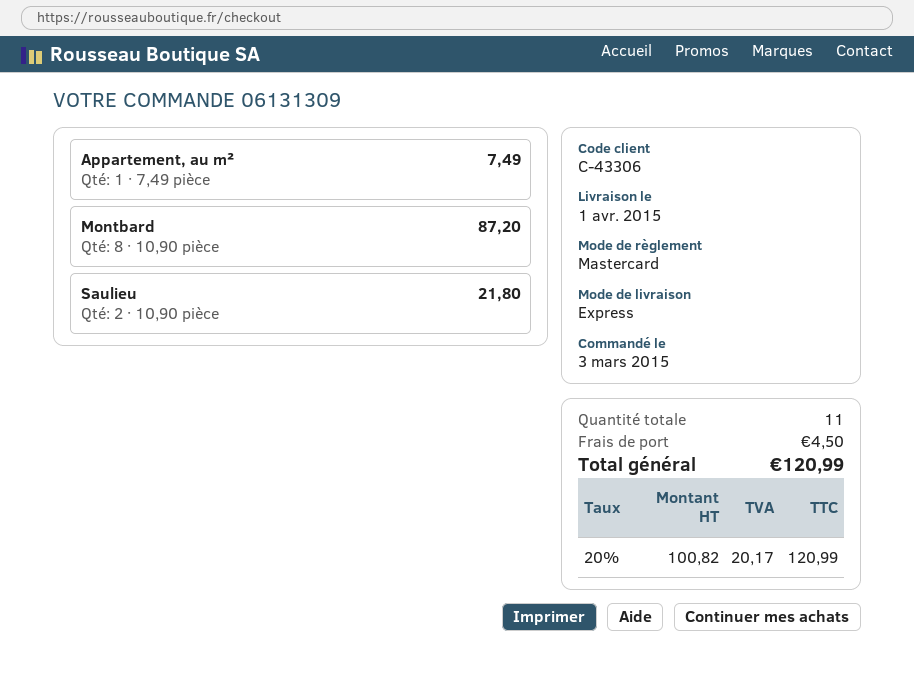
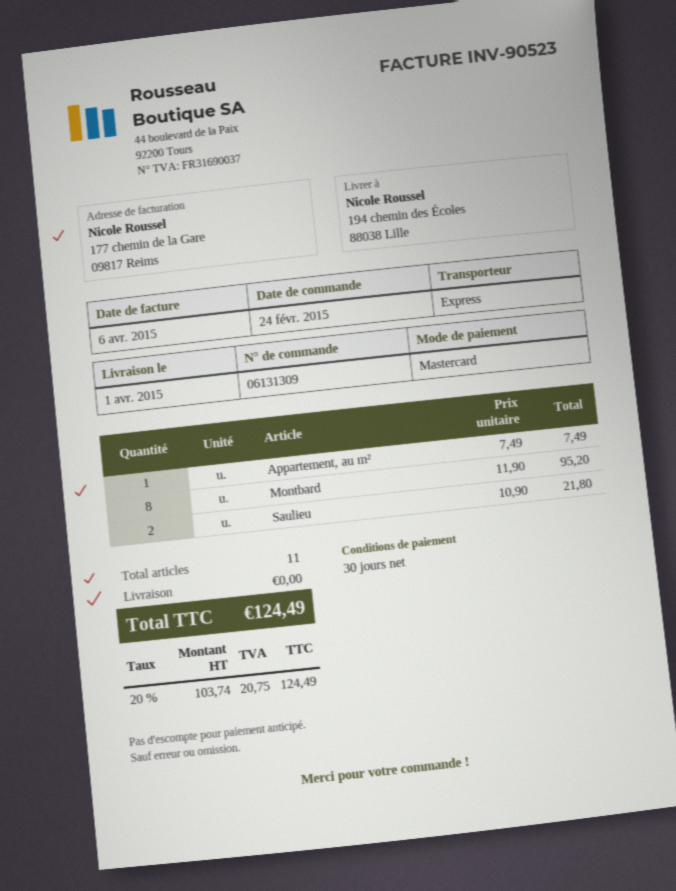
order date: 2015-03-03 -> 2015-02-24
Montbard: 8 x 10.90 = 87.20 -> 8 x 11.90 = 95.20
shipping: 4.50 -> 0.00
net: 100.82 -> 103.74
tax: 20% = 20.17 -> 20% = 20.75
total: 120.99 -> 124.49

